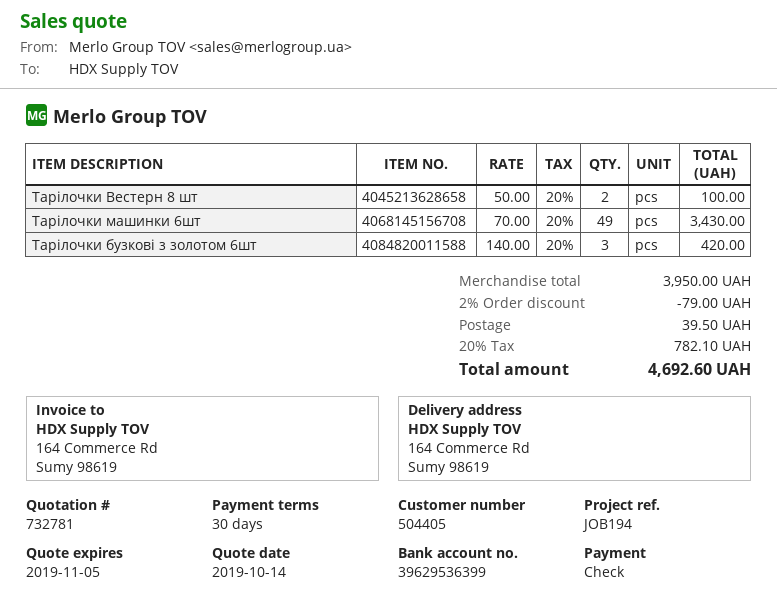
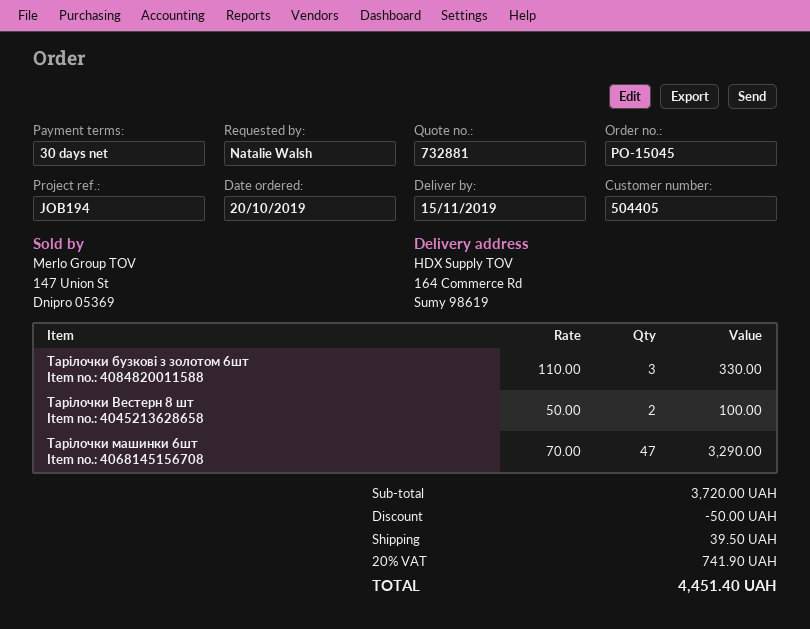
quote number: 732781 -> 732881
Тарілочки машинки 6шт: 49 x 70.00 = 3430.00 -> 47 x 70.00 = 3290.00
Тарілочки бузкові з золотом 6шт: 3 x 140.00 = 420.00 -> 3 x 110.00 = 330.00
subtotal: 3950.00 -> 3720.00
discount: 79.00 -> 50.00
tax: 20% = 782.10 -> 20% = 741.90
total: 4692.60 -> 4451.40

